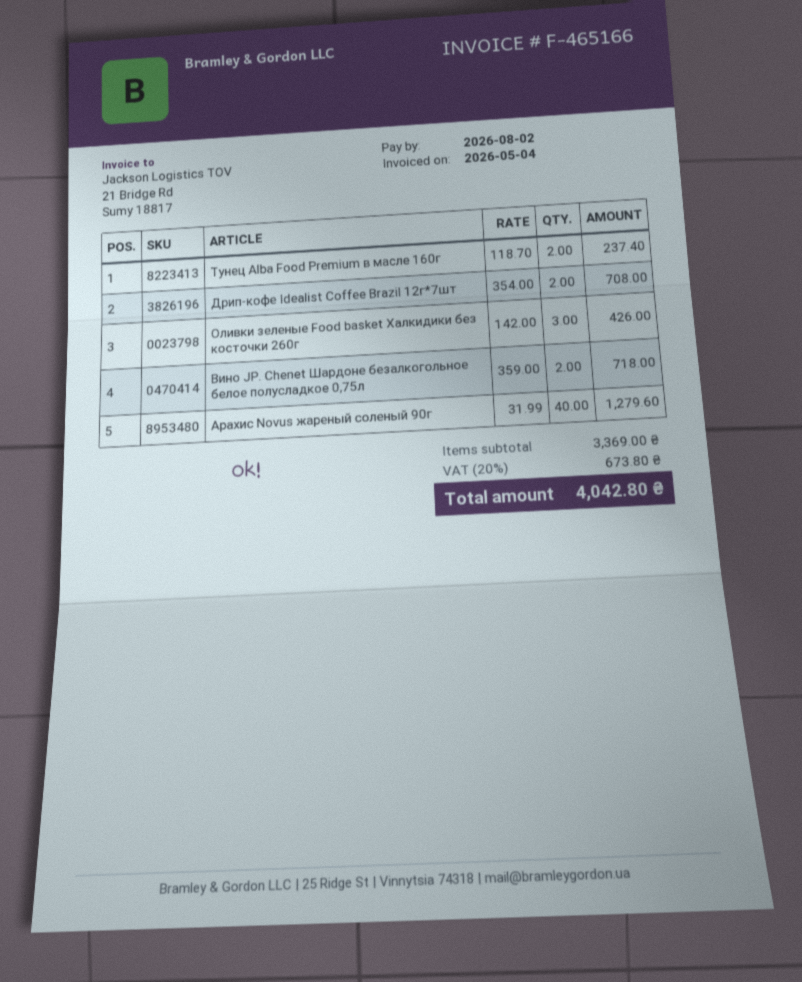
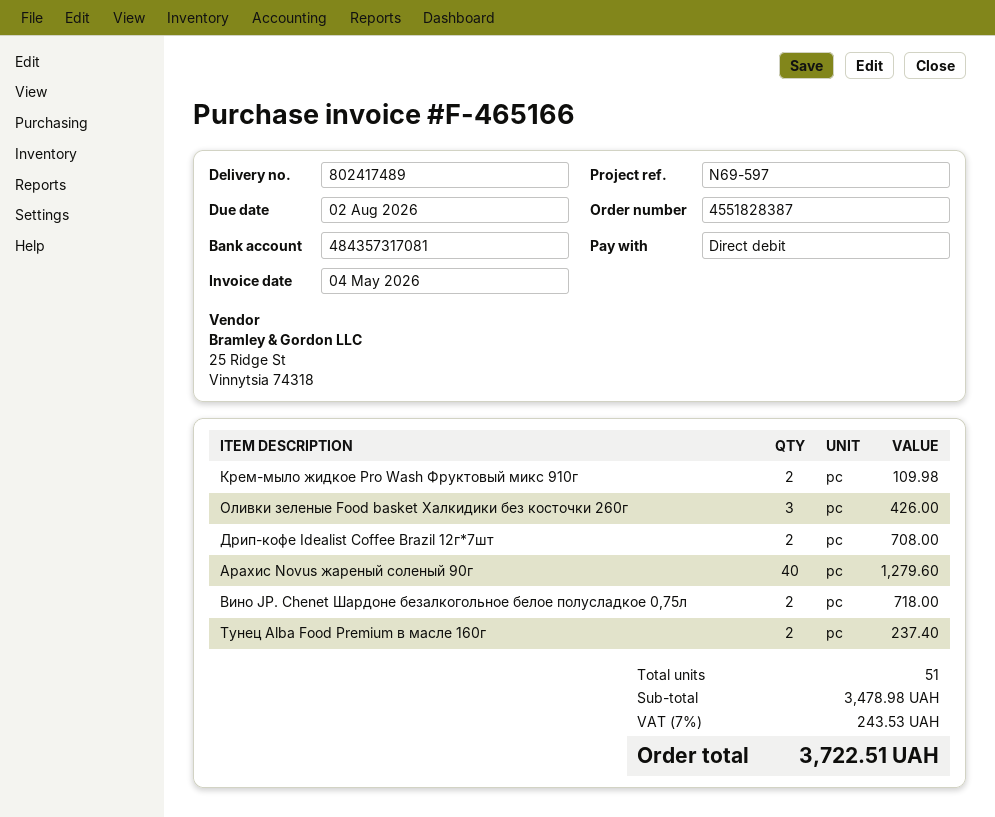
Крем-мыло жидкое Pro Wash Фруктовый микс 910г: none -> 2 for 109.98
subtotal: 3369.00 -> 3478.98
tax: 20% = 673.80 -> 7% = 243.53
total: 4042.80 -> 3722.51

